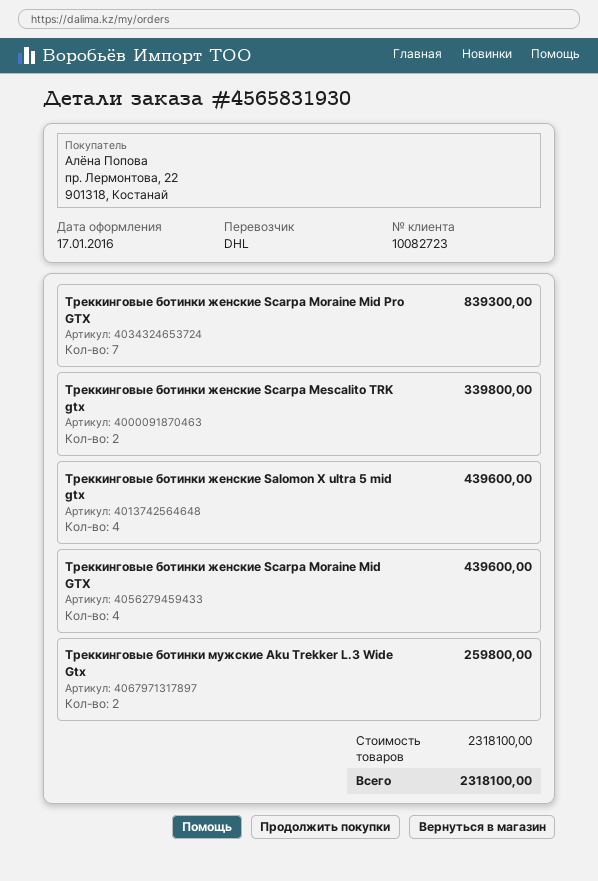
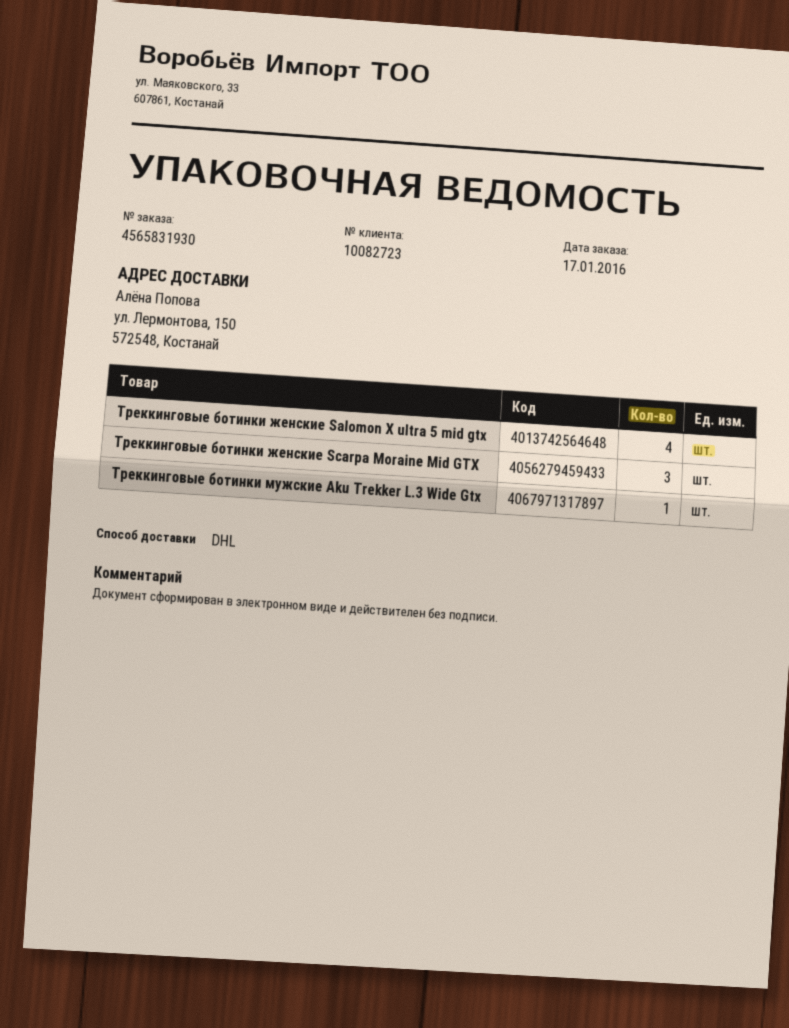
Треккинговые ботинки женские Scarpa Moraine Mid Pro GTX: 7 -> none
Треккинговые ботинки женские Scarpa Mescalito TRK gtx: 2 -> none
Треккинговые ботинки женские Scarpa Moraine Mid GTX: 4 -> 3
Треккинговые ботинки мужские Aku Trekker L.3 Wide Gtx: 2 -> 1

